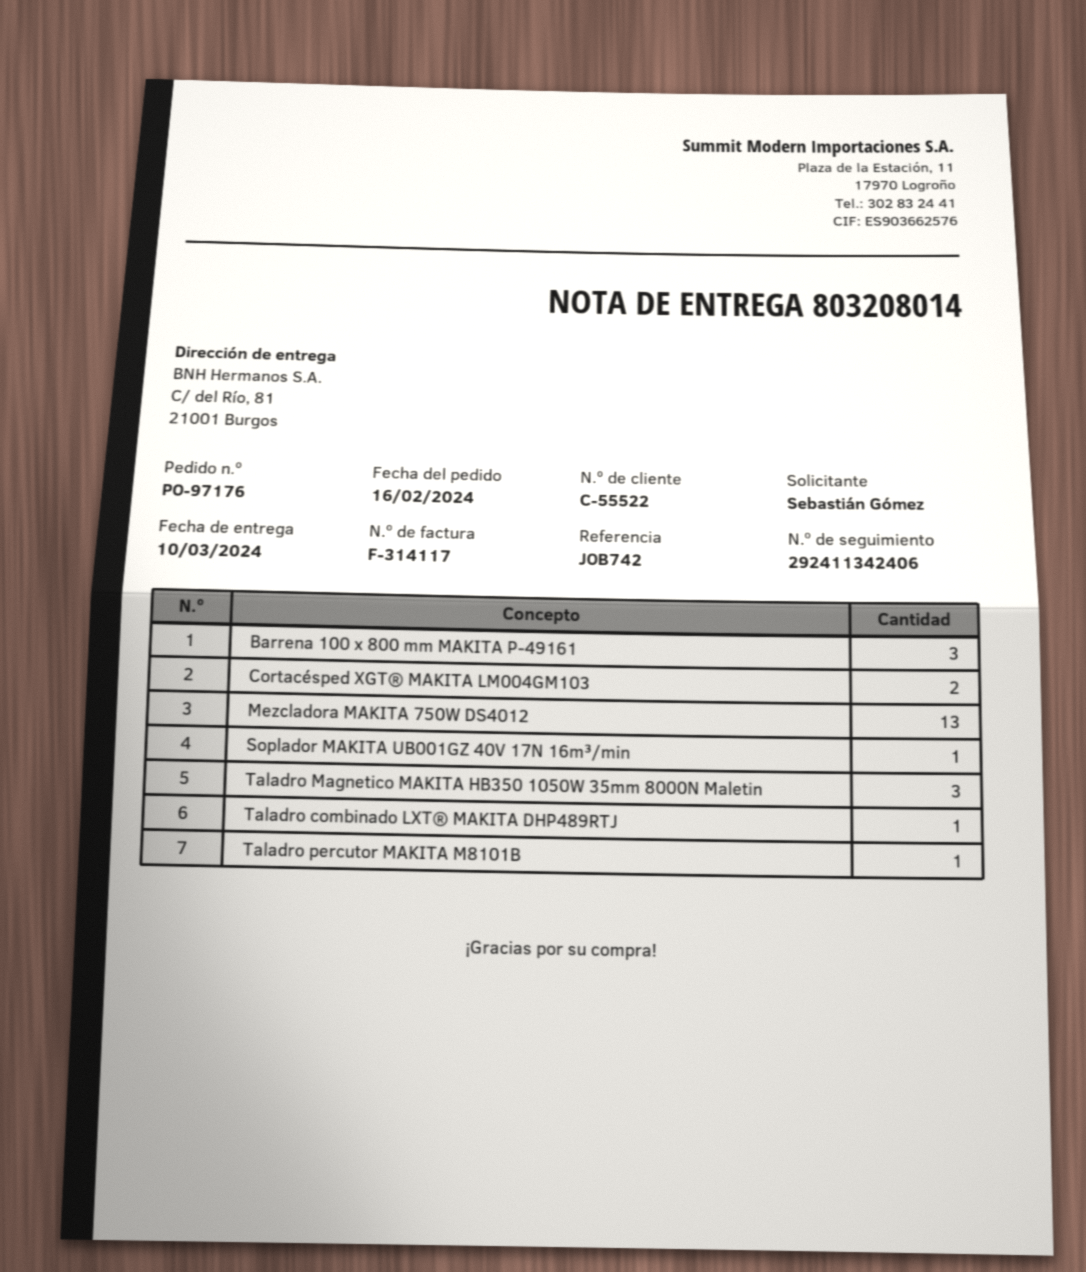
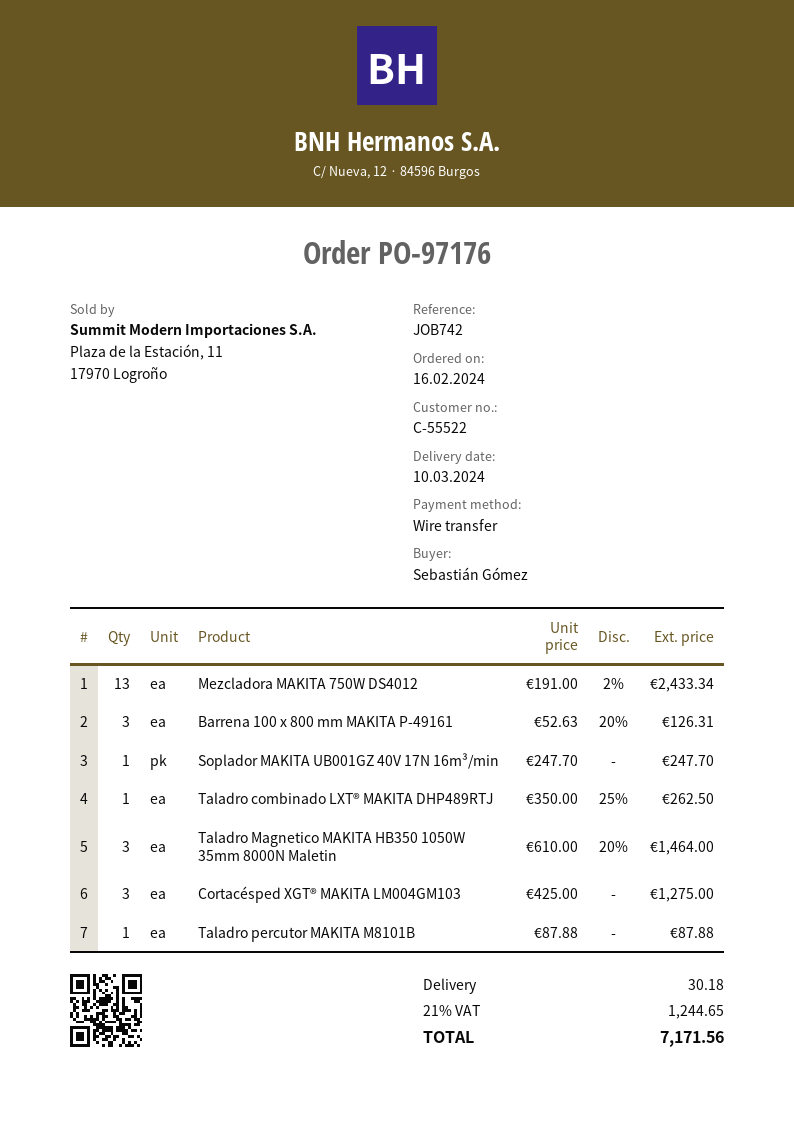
Cortacésped XGT® MAKITA LM004GM103: 2 -> 3

